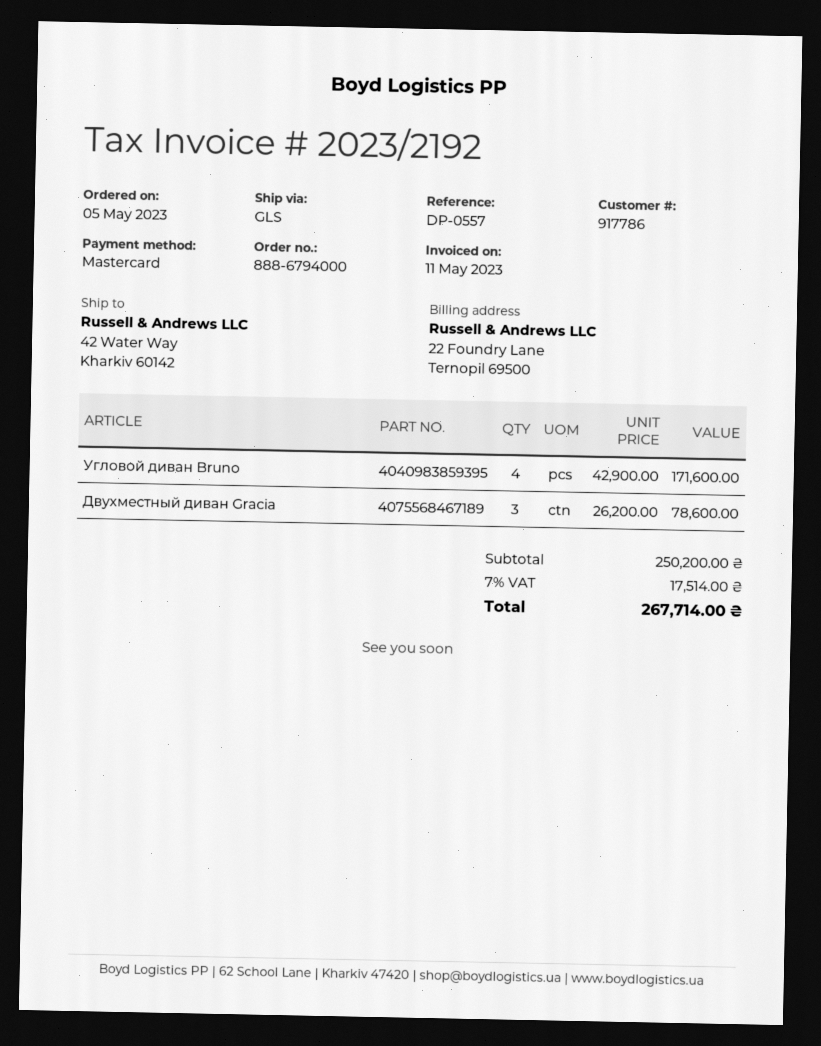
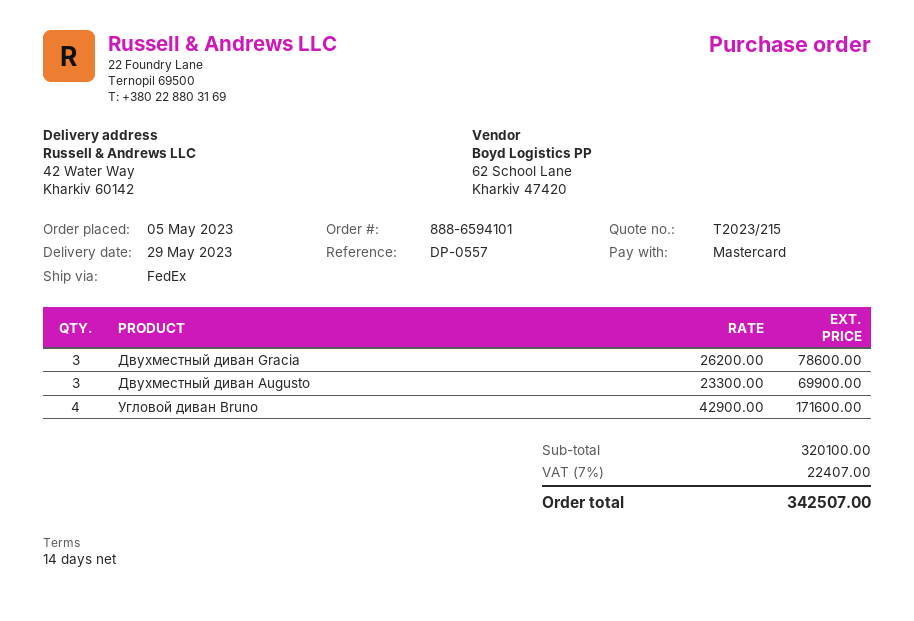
order number: 888-6794000 -> 888-6594101
shipping method: GLS -> FedEx
Двухместный диван Augusto: none -> 3 x 23300.00 = 69900.00
subtotal: 250200.00 -> 320100.00
tax: 7% = 17514.00 -> 7% = 22407.00
total: 267714.00 -> 342507.00

